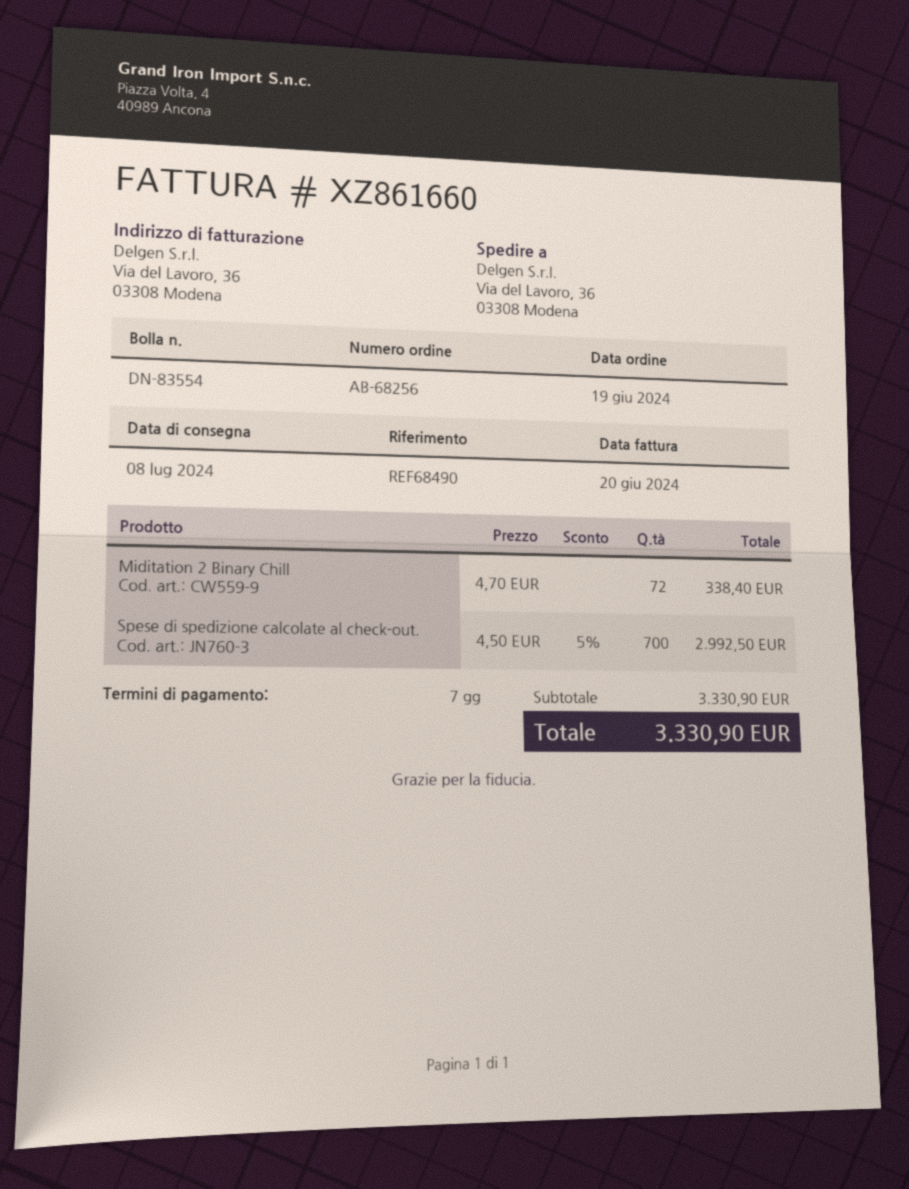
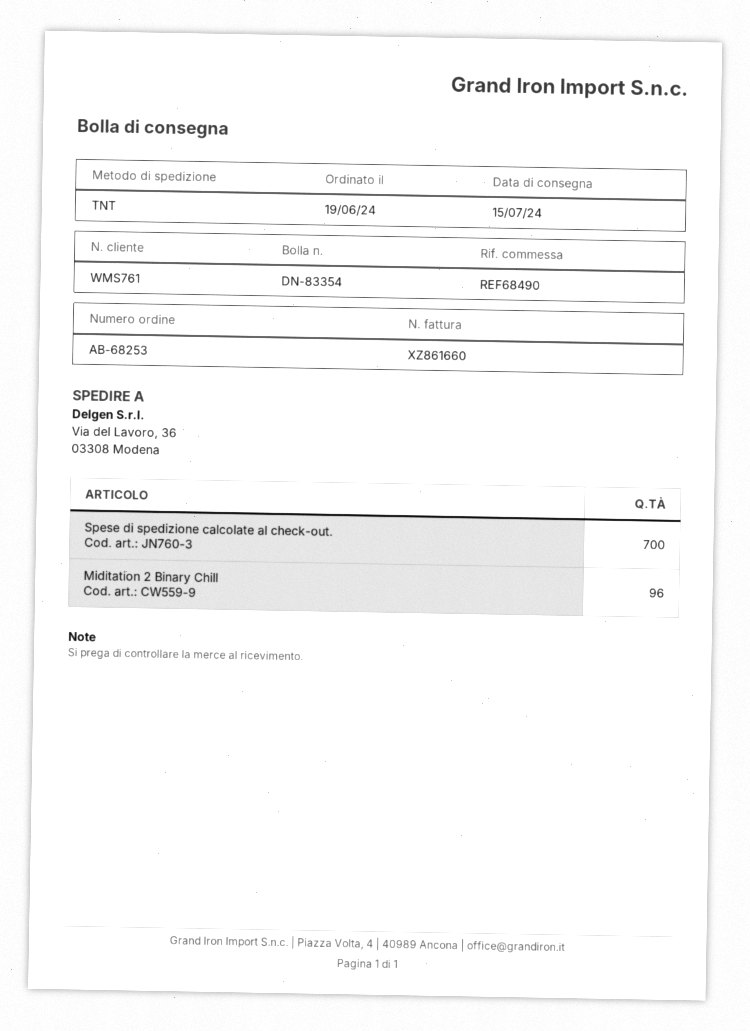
order number: AB-68256 -> AB-68253
delivery note number: DN-83554 -> DN-83354
delivery date: 2024-07-08 -> 2024-07-15
Miditation 2 Binary Chill: 72 -> 96

